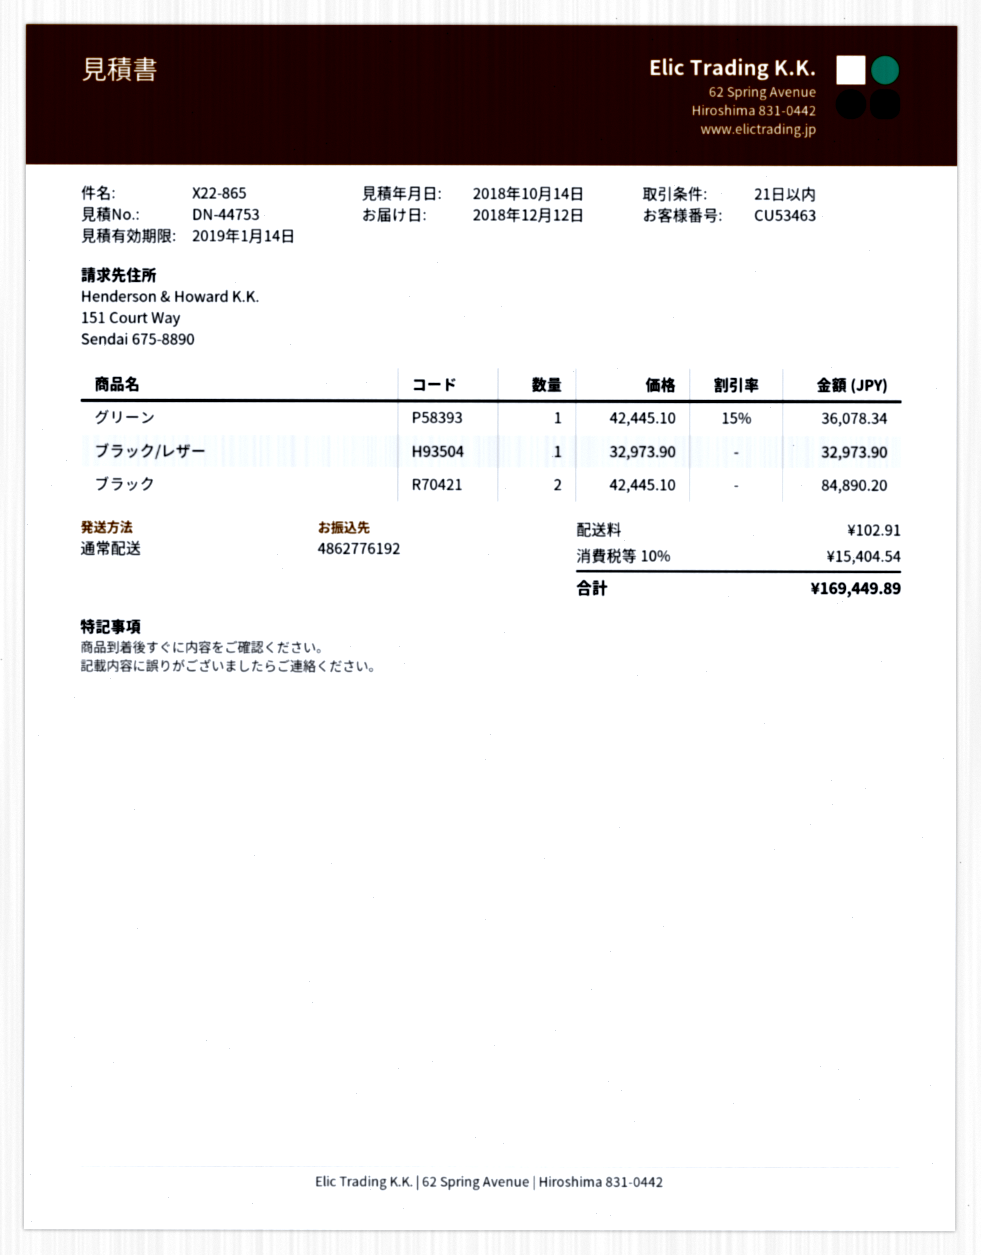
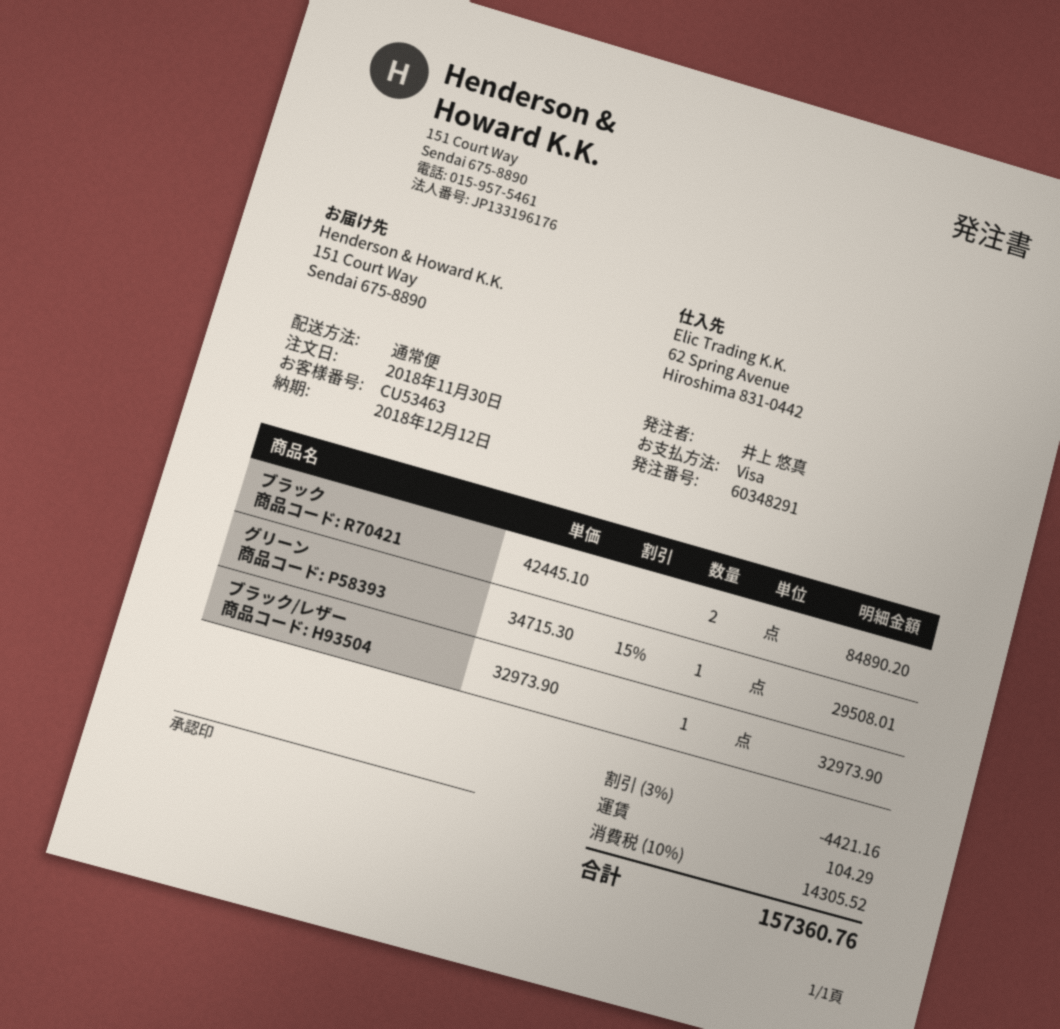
グリーン: 1 x 42445.10 - 15% = 36078.34 -> 1 x 34715.30 - 15% = 29508.01
discount: none -> 3% = 4421.16
shipping: 102.91 -> 104.29
tax: 10% = 15404.54 -> 10% = 14305.52
total: 169449.89 -> 157360.76

